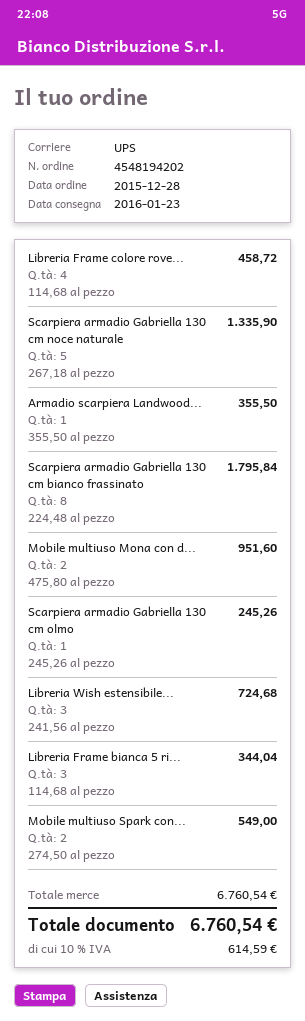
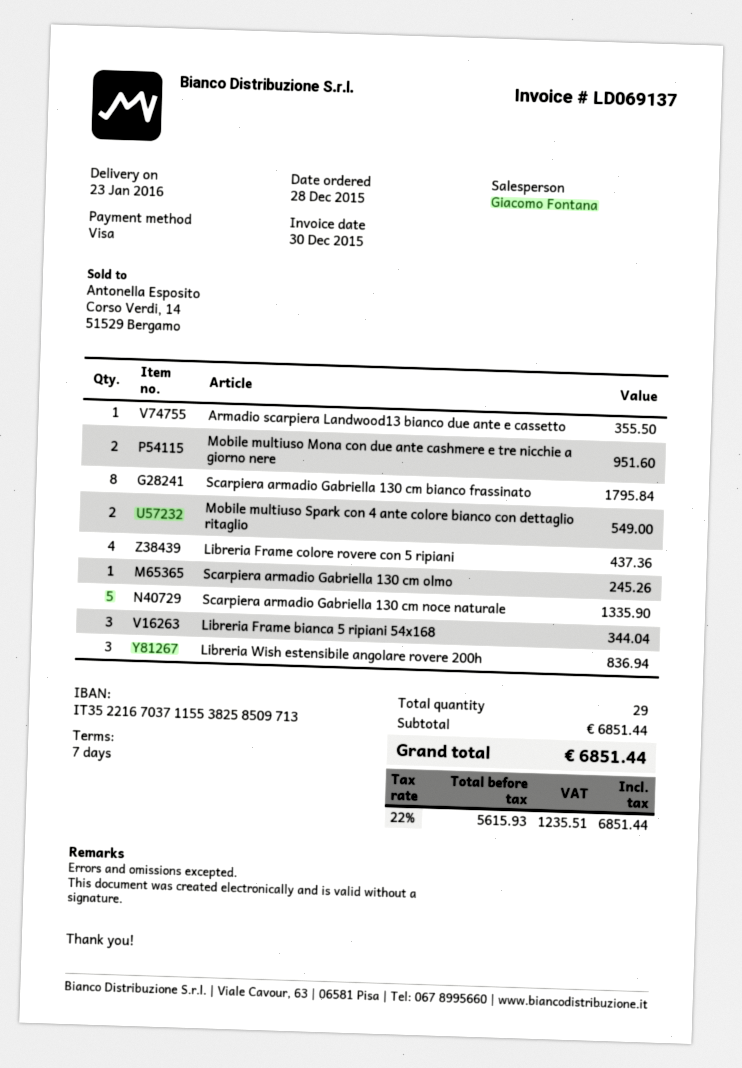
Libreria Frame colore rove...: 4 for 458.72 -> 4 for 437.36
Libreria Wish estensibile...: 3 for 724.68 -> 3 for 836.94
subtotal: 6760.54 -> 6851.44
tax: 10% = 614.59 -> 22% = 1235.51
total: 6760.54 -> 6851.44

